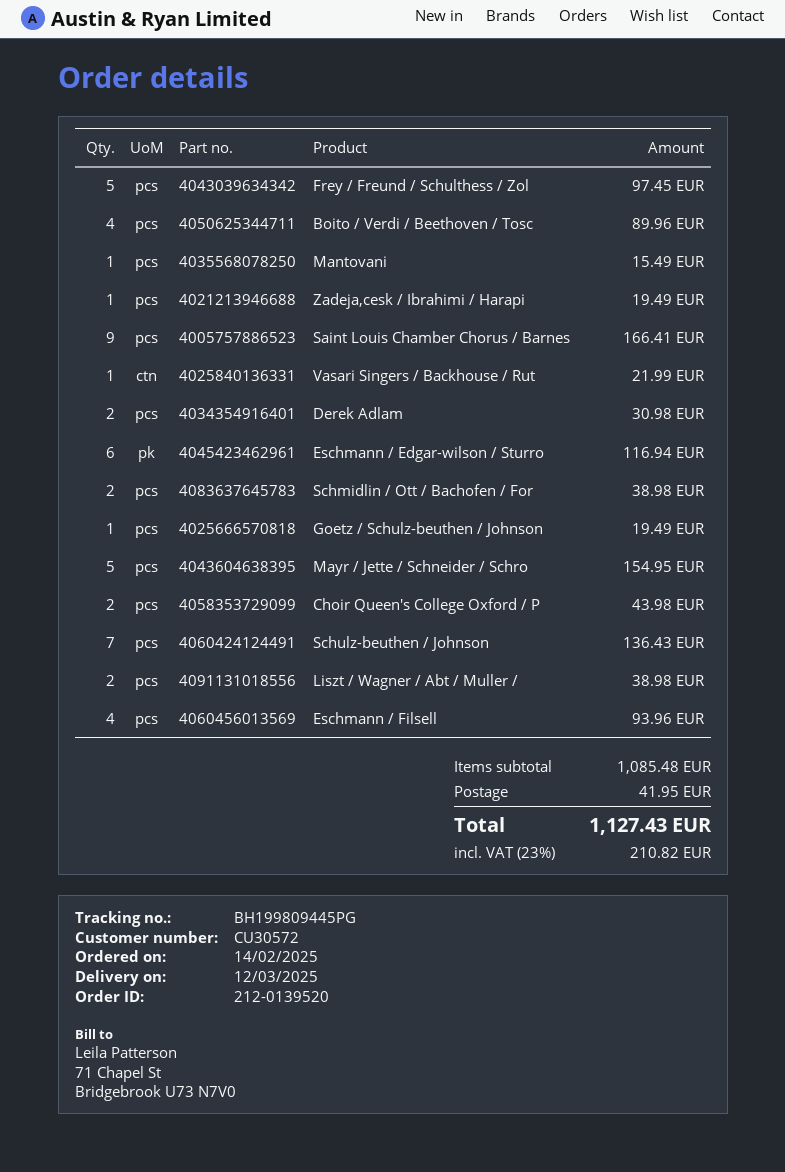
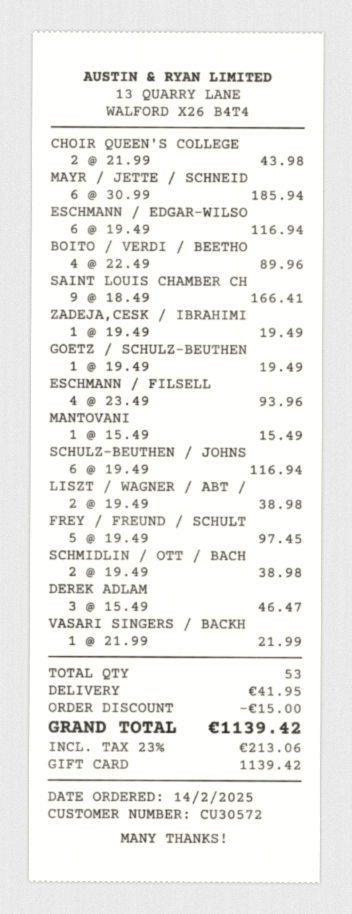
Derek Adlam: 2 for 30.98 -> 3 for 46.47
Mayr / Jette / Schneider / Schro: 5 for 154.95 -> 6 for 185.94
Schulz-beuthen / Johnson: 7 for 136.43 -> 6 for 116.94
discount: none -> 15.00
tax: 23% = 210.82 -> 23% = 213.06
total: 1127.43 -> 1139.42

